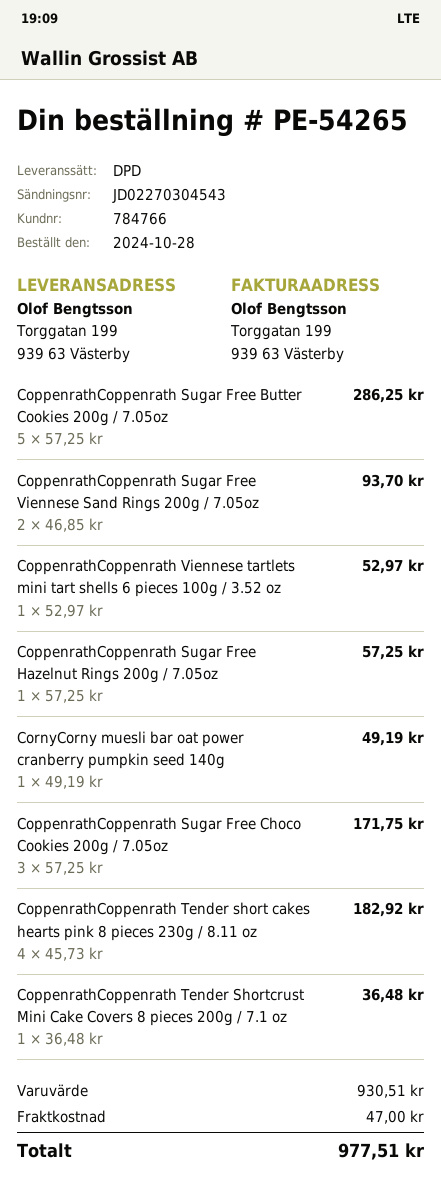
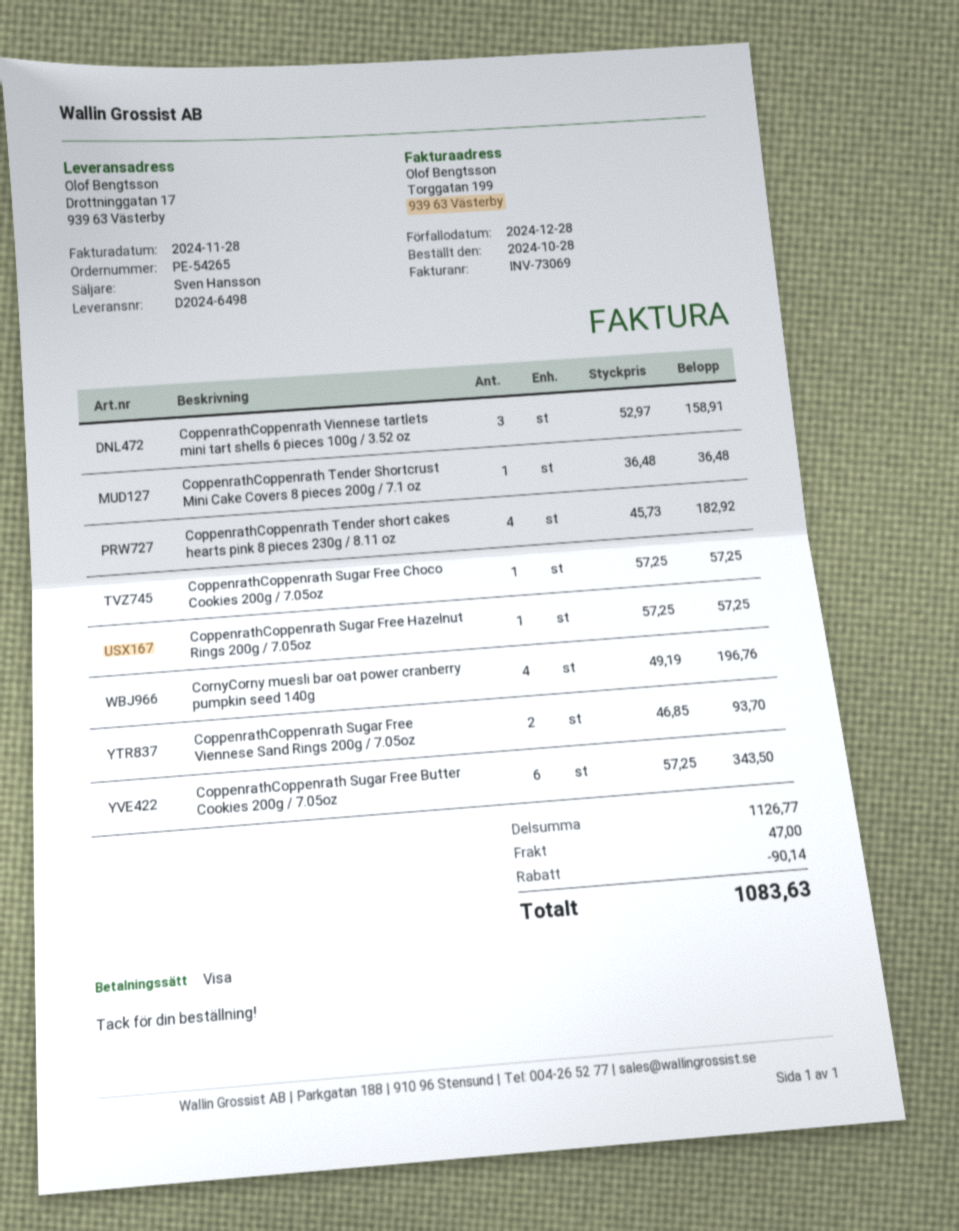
ship to: Torggatan 199, 939 63 Västerby -> Drottninggatan 17, 939 63 Västerby
CoppenrathCoppenrath Sugar Free Butter Cookies 200g / 7.05oz: 5 x 57.25 = 286.25 -> 6 x 57.25 = 343.50
CoppenrathCoppenrath Viennese tartlets mini tart shells 6 pieces 100g / 3.52 oz: 1 x 52.97 = 52.97 -> 3 x 52.97 = 158.91
CornyCorny muesli bar oat power cranberry pumpkin seed 140g: 1 x 49.19 = 49.19 -> 4 x 49.19 = 196.76
CoppenrathCoppenrath Sugar Free Choco Cookies 200g / 7.05oz: 3 x 57.25 = 171.75 -> 1 x 57.25 = 57.25
subtotal: 930.51 -> 1126.77
discount: none -> 90.14
total: 977.51 -> 1083.63

